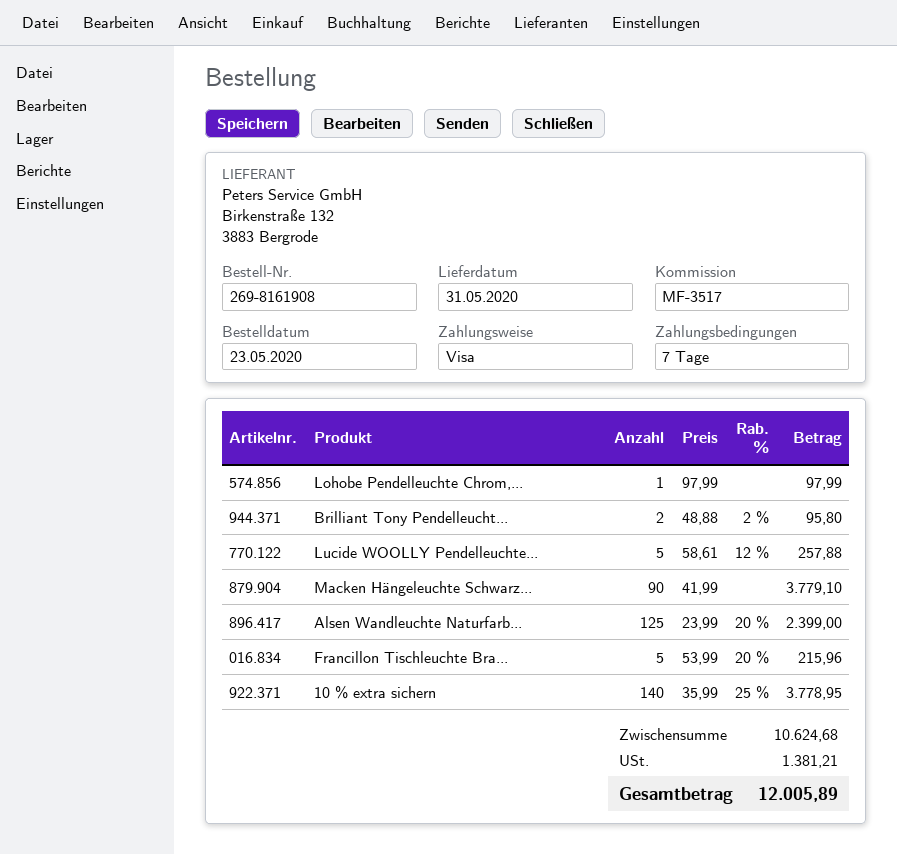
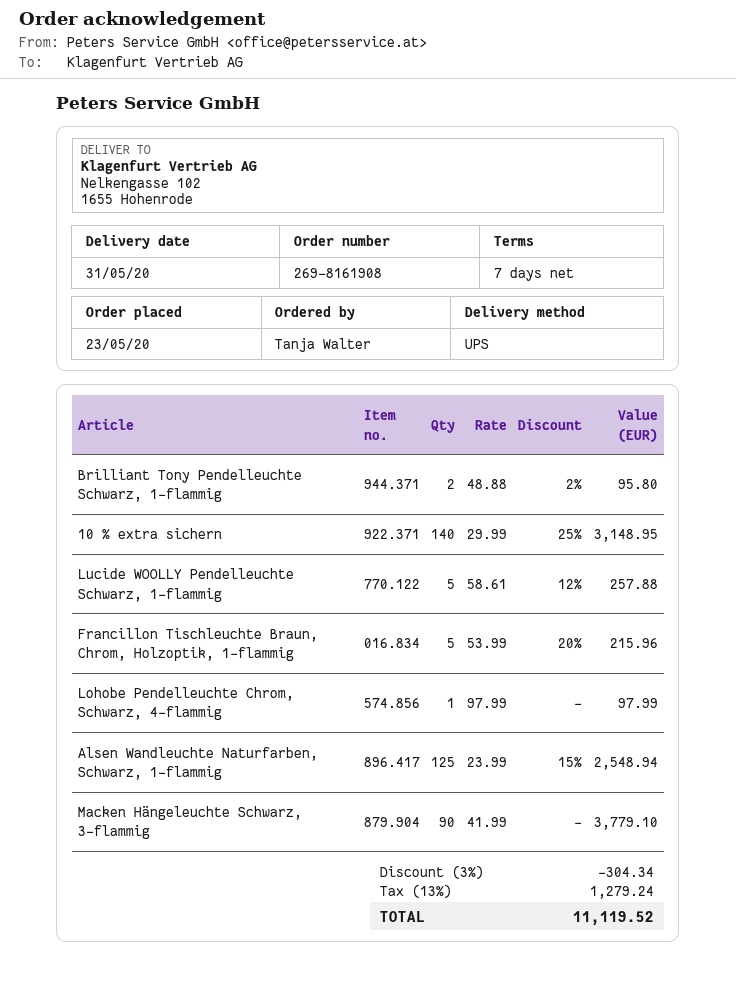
Alsen Wandleuchte Naturfarb...: 125 x 23.99 - 20% = 2399.00 -> 125 x 23.99 - 15% = 2548.94
10 % extra sichern: 140 x 35.99 - 25% = 3778.95 -> 140 x 29.99 - 25% = 3148.95
discount: none -> 3% = 304.34
tax: 1381.21 -> 1279.24
total: 12005.89 -> 11119.52

